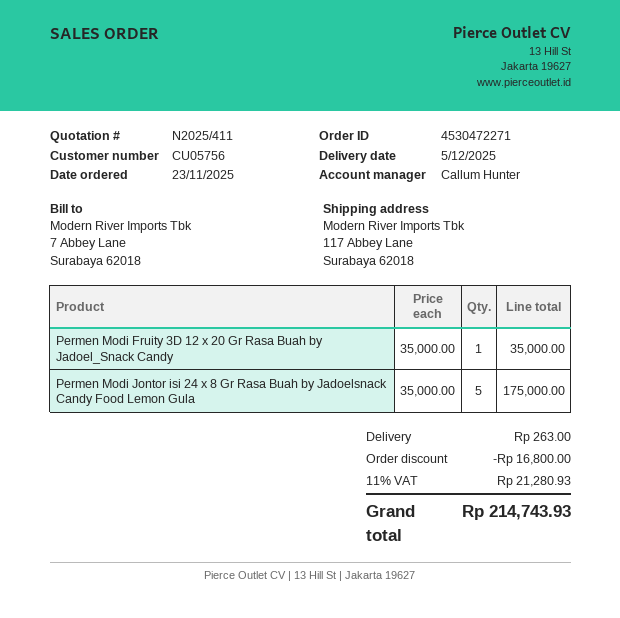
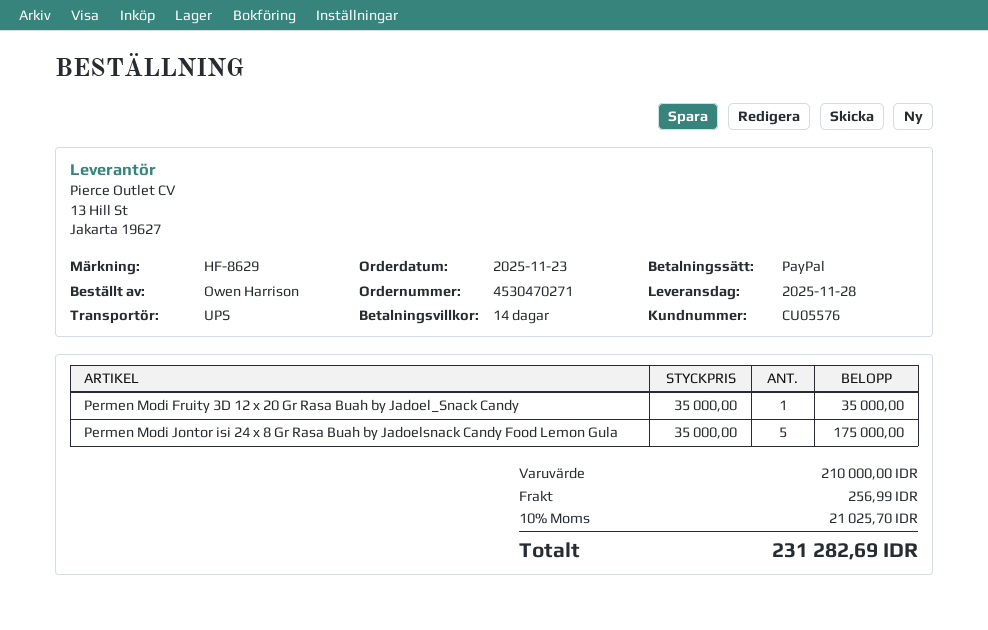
order number: 4530472271 -> 4530470271
delivery date: 2025-12-05 -> 2025-11-28
customer number: CU05756 -> CU05576
discount: 16800.00 -> none
shipping: 263.00 -> 256.99
tax: 11% = 21280.93 -> 10% = 21025.70
total: 214743.93 -> 231282.69

